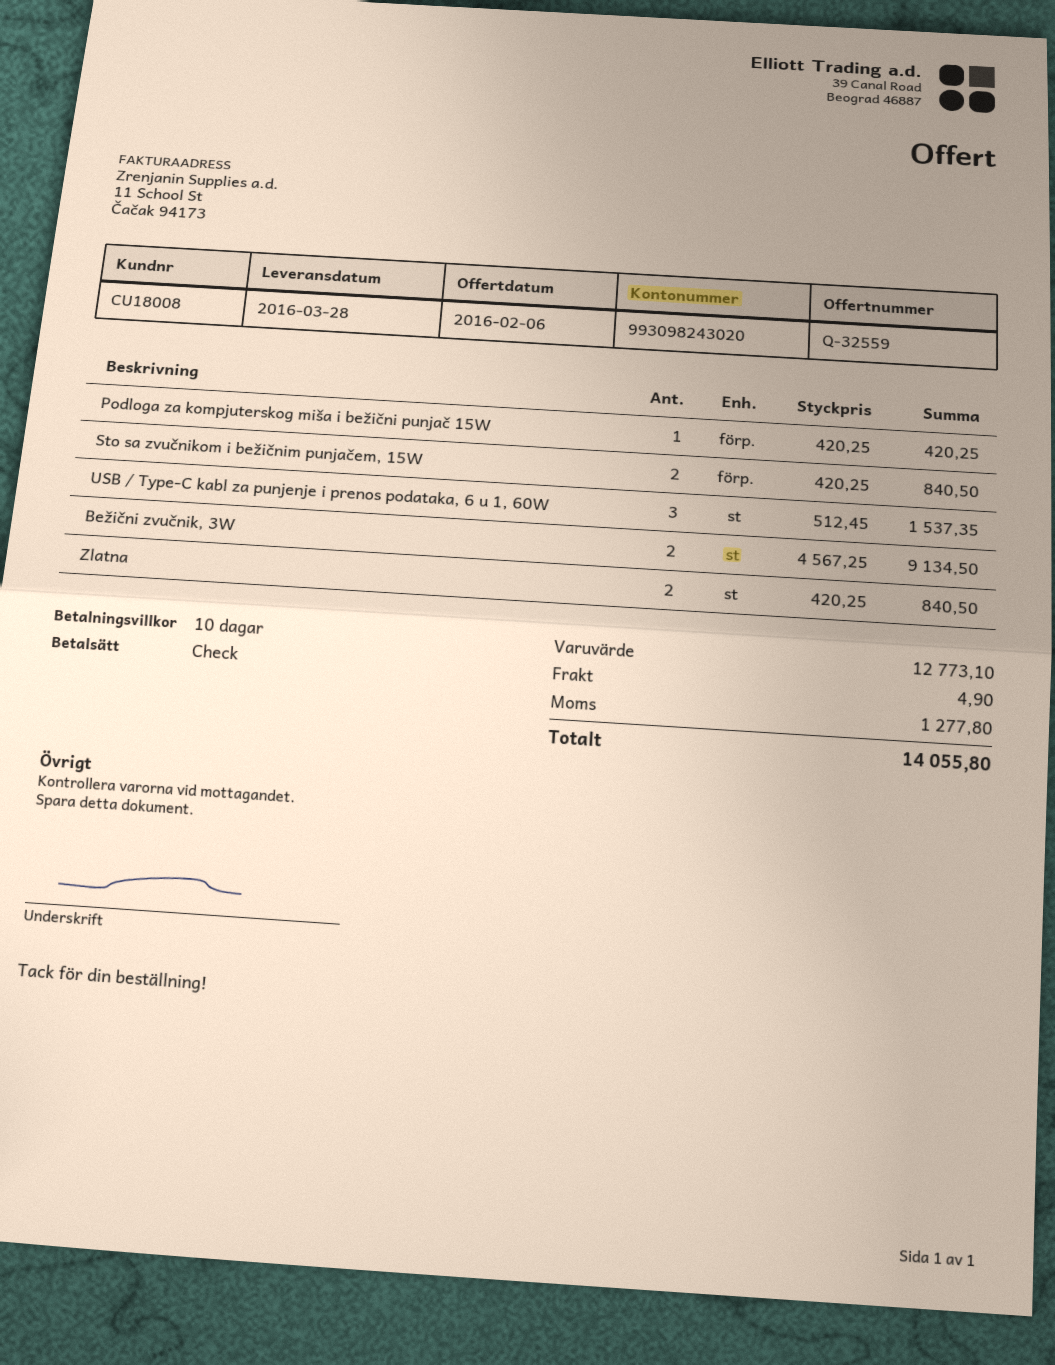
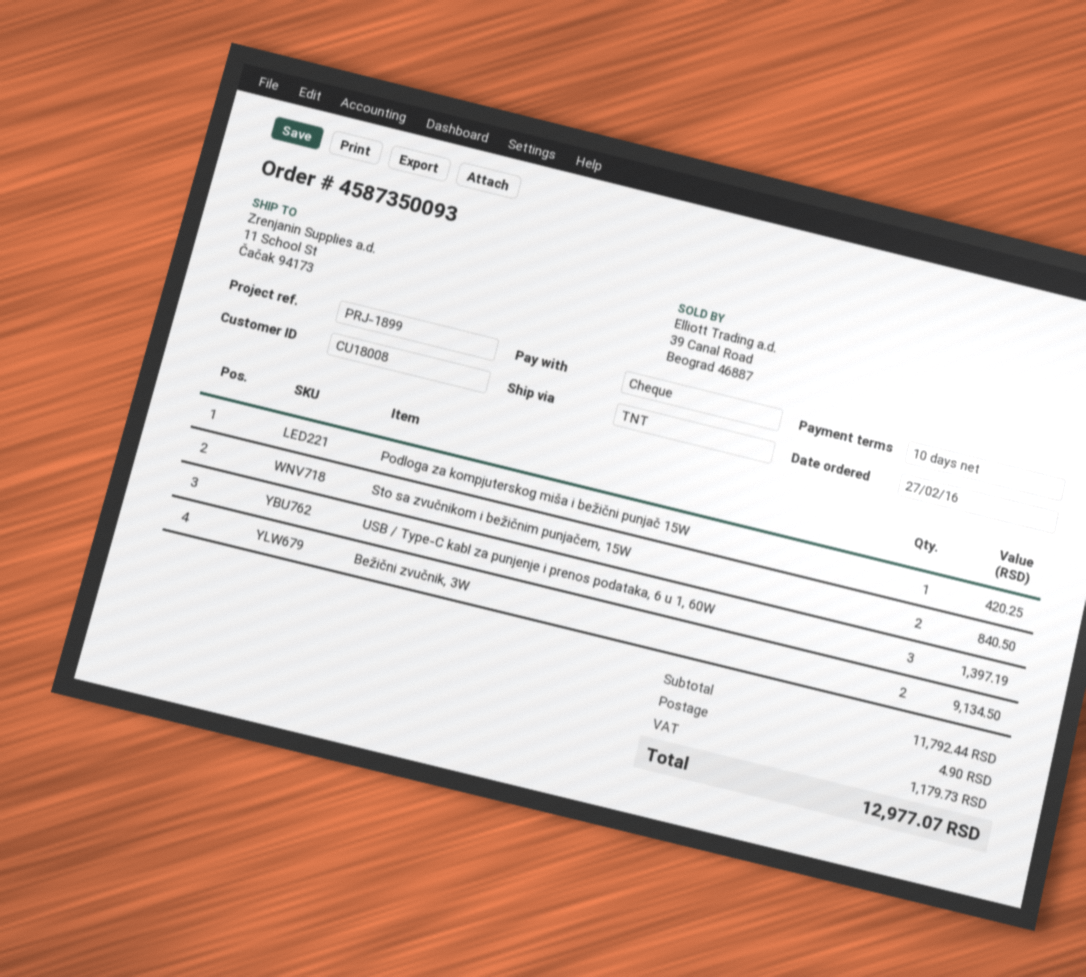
USB / Type-C kabl za punjenje i prenos podataka, 6 u 1, 60W: 3 for 1537.35 -> 3 for 1397.19
Zlatna: 2 for 840.50 -> none
subtotal: 12773.10 -> 11792.44
tax: 1277.80 -> 1179.73
total: 14055.80 -> 12977.07

